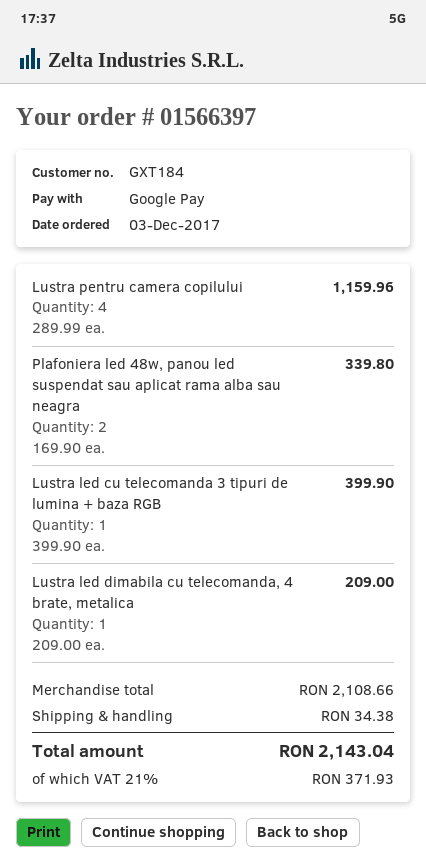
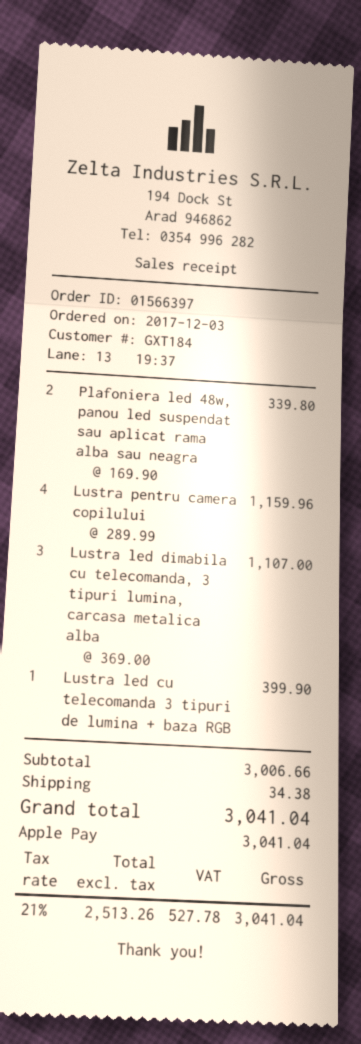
payment method: Google Pay -> Apple Pay
Lustra led dimabila cu telecomanda, 4 brate, metalica: 1 x 209.00 = 209.00 -> none
Lustra led dimabila cu telecomanda, 3 tipuri lumina, carcasa metalica alba: none -> 3 x 369.00 = 1107.00
subtotal: 2108.66 -> 3006.66
tax: 21% = 371.93 -> 21% = 527.78
total: 2143.04 -> 3041.04

